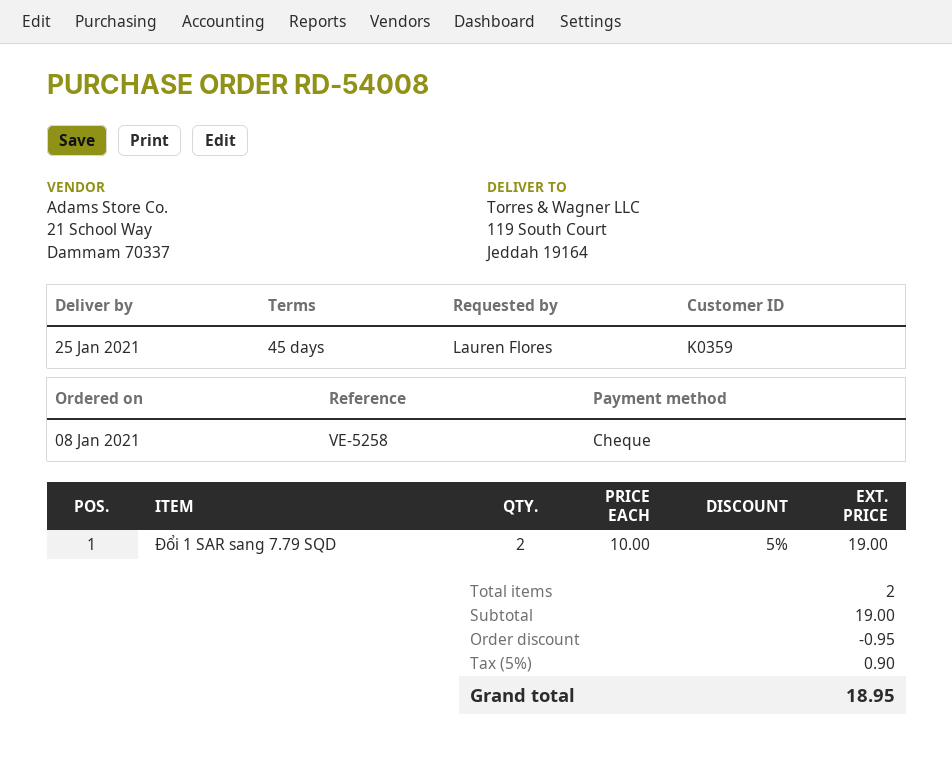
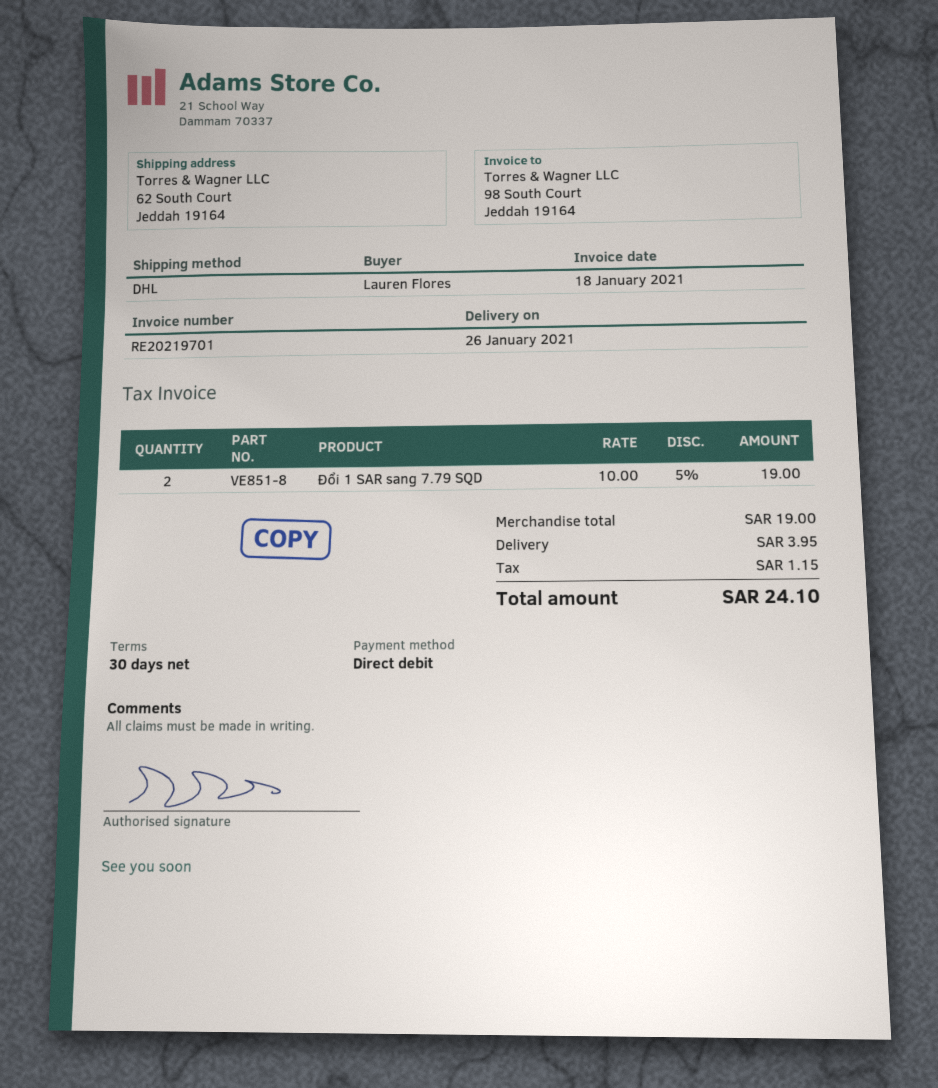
delivery date: 2021-01-25 -> 2021-01-26
payment terms: 45 days -> 30 days
payment method: cheque -> direct debit
ship to: 119 South Court, Jeddah 19164 -> 62 South Court, Jeddah 19164
discount: 0.95 -> none
shipping: none -> 3.95
tax: 0.90 -> 1.15
total: 18.95 -> 24.10

